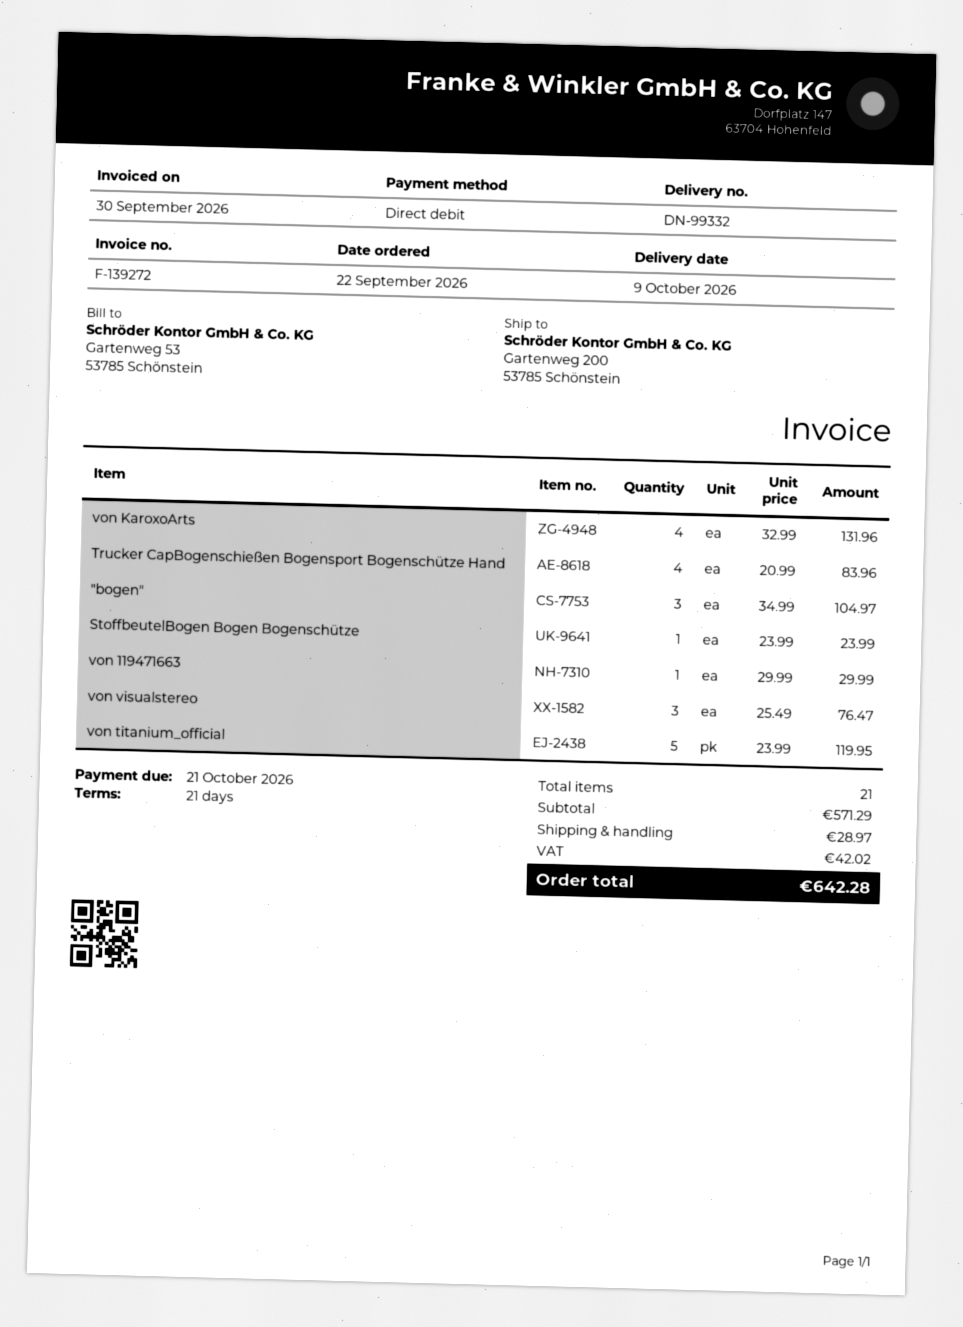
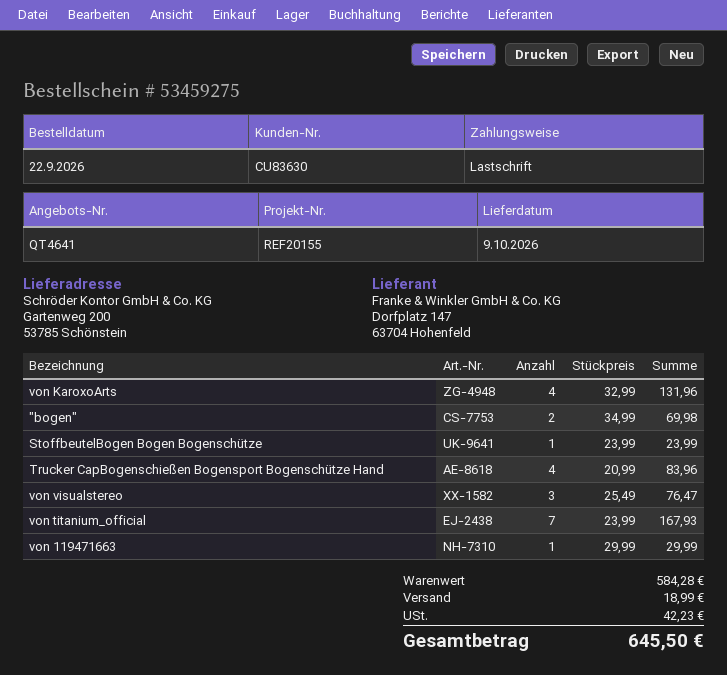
"bogen": 3 x 34.99 = 104.97 -> 2 x 34.99 = 69.98
von titanium_official: 5 x 23.99 = 119.95 -> 7 x 23.99 = 167.93
subtotal: 571.29 -> 584.28
shipping: 28.97 -> 18.99
tax: 42.02 -> 42.23
total: 642.28 -> 645.50

